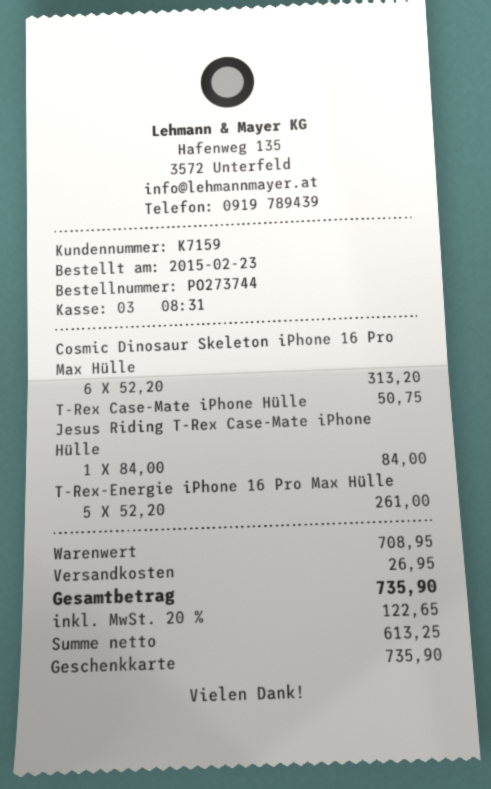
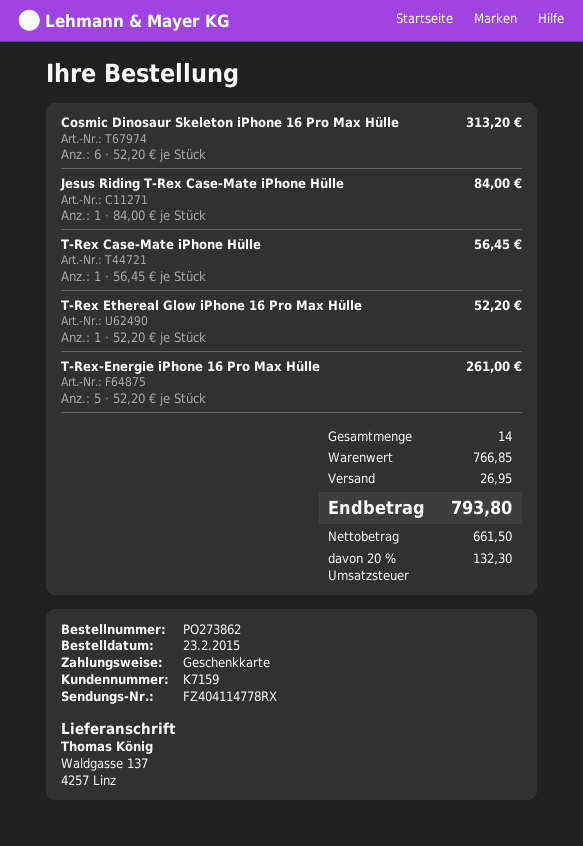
order number: PO273744 -> PO273862
T-Rex Case-Mate iPhone Hülle: 1 x 50.75 = 50.75 -> 1 x 56.45 = 56.45
T-Rex Ethereal Glow iPhone 16 Pro Max Hülle: none -> 1 x 52.20 = 52.20
subtotal: 708.95 -> 766.85
net: 613.25 -> 661.50
tax: 20% = 122.65 -> 20% = 132.30
total: 735.90 -> 793.80

